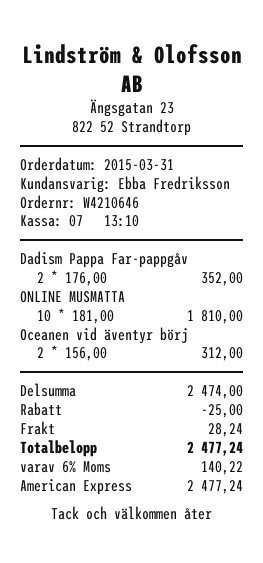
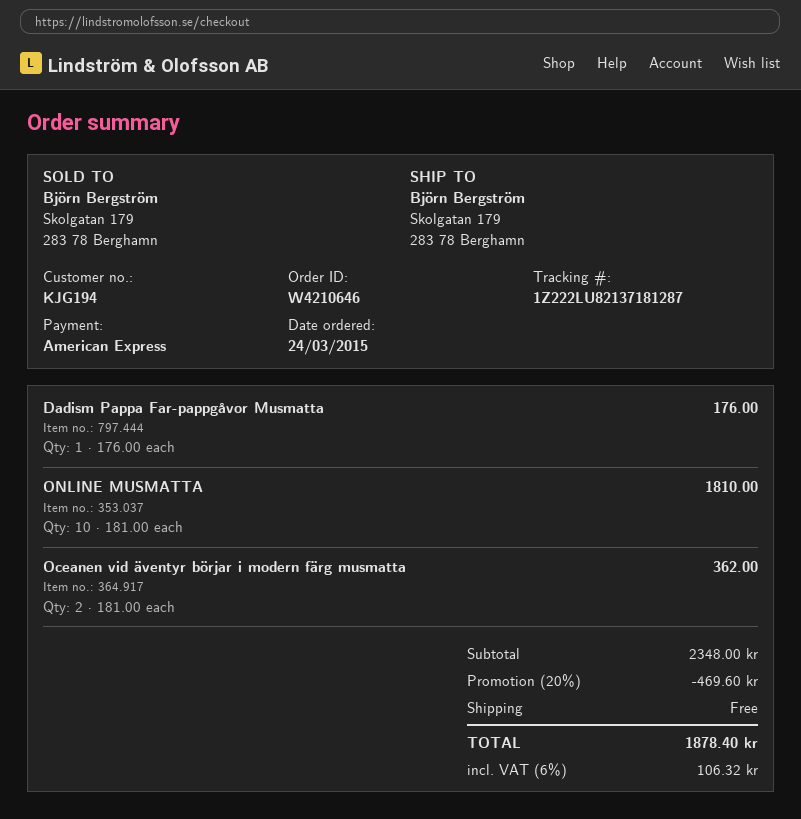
order date: 2015-03-31 -> 2015-03-24
Dadism Pappa Far-pappgåv: 2 x 176.00 = 352.00 -> 1 x 176.00 = 176.00
Oceanen vid äventyr börj: 2 x 156.00 = 312.00 -> 2 x 181.00 = 362.00
subtotal: 2474.00 -> 2348.00
discount: 25.00 -> 469.60
shipping: 28.24 -> 0.00
tax: 6% = 140.22 -> 6% = 106.32
total: 2477.24 -> 1878.40

